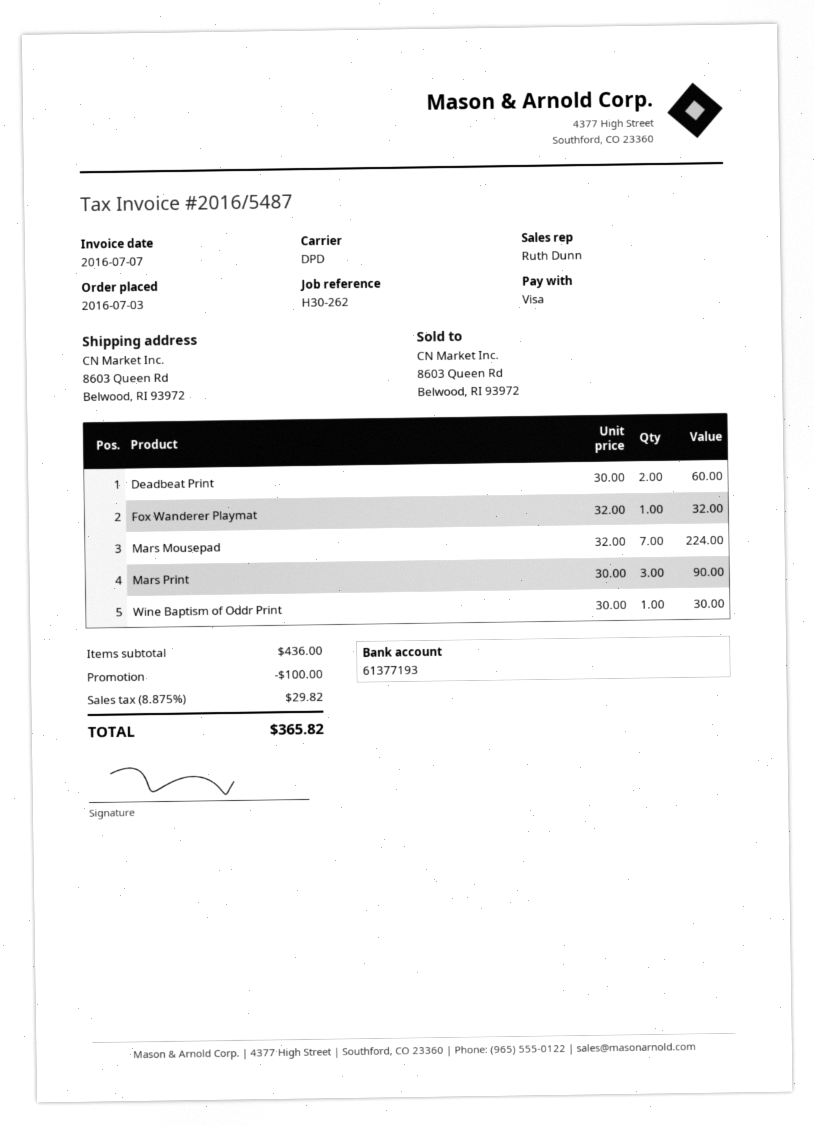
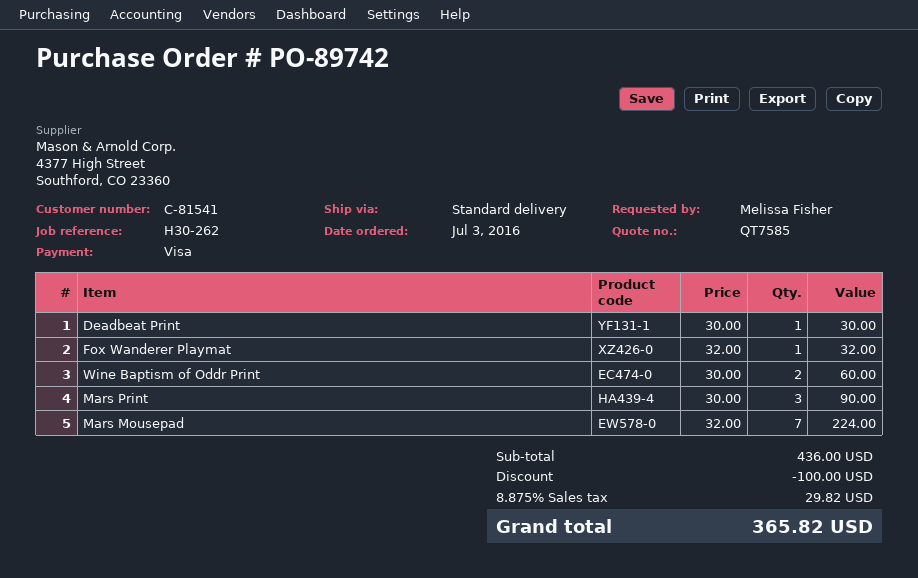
shipping method: DPD -> standard
Deadbeat Print: 2 x 30.00 = 60.00 -> 1 x 30.00 = 30.00
Wine Baptism of Oddr Print: 1 x 30.00 = 30.00 -> 2 x 30.00 = 60.00

